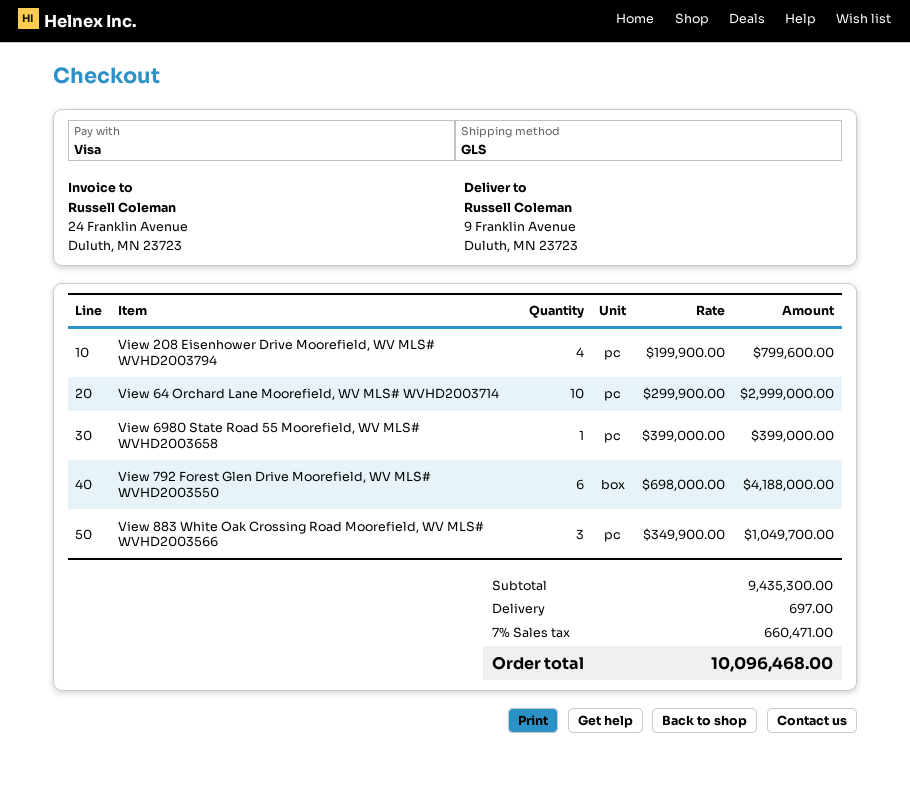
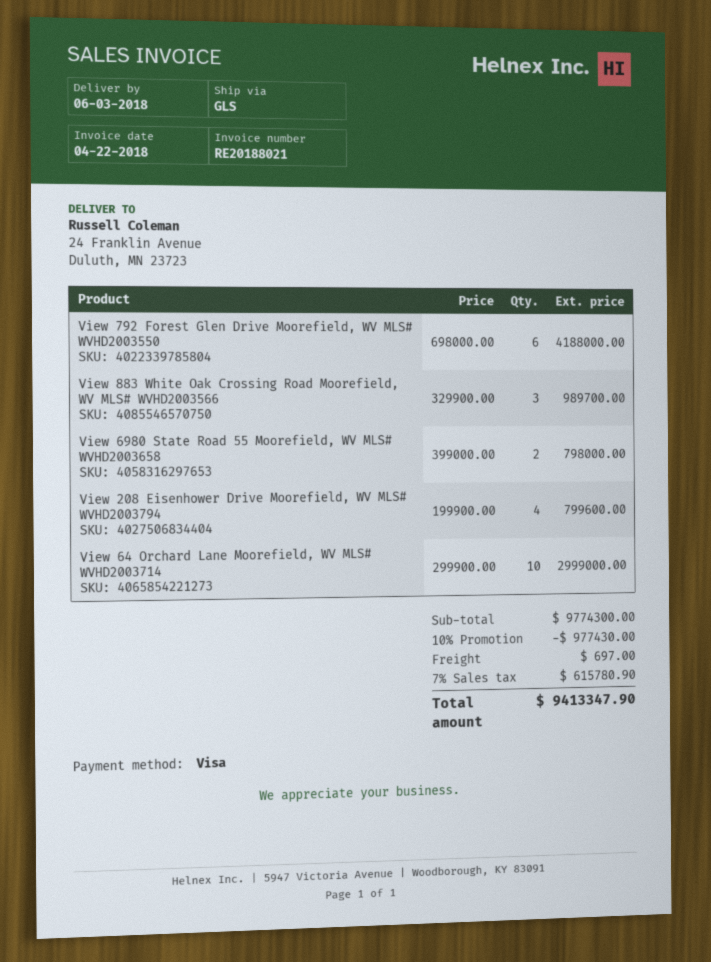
ship to: 9 Franklin Avenue, Duluth, MN 23723 -> 24 Franklin Avenue, Duluth, MN 23723
View 6980 State Road 55 Moorefield, WV MLS# WVHD2003658: 1 x 399000.00 = 399000.00 -> 2 x 399000.00 = 798000.00
View 883 White Oak Crossing Road Moorefield, WV MLS# WVHD2003566: 3 x 349900.00 = 1049700.00 -> 3 x 329900.00 = 989700.00
subtotal: 9435300.00 -> 9774300.00
discount: none -> 10% = 977430.00
tax: 7% = 660471.00 -> 7% = 615780.90
total: 10096468.00 -> 9413347.90

